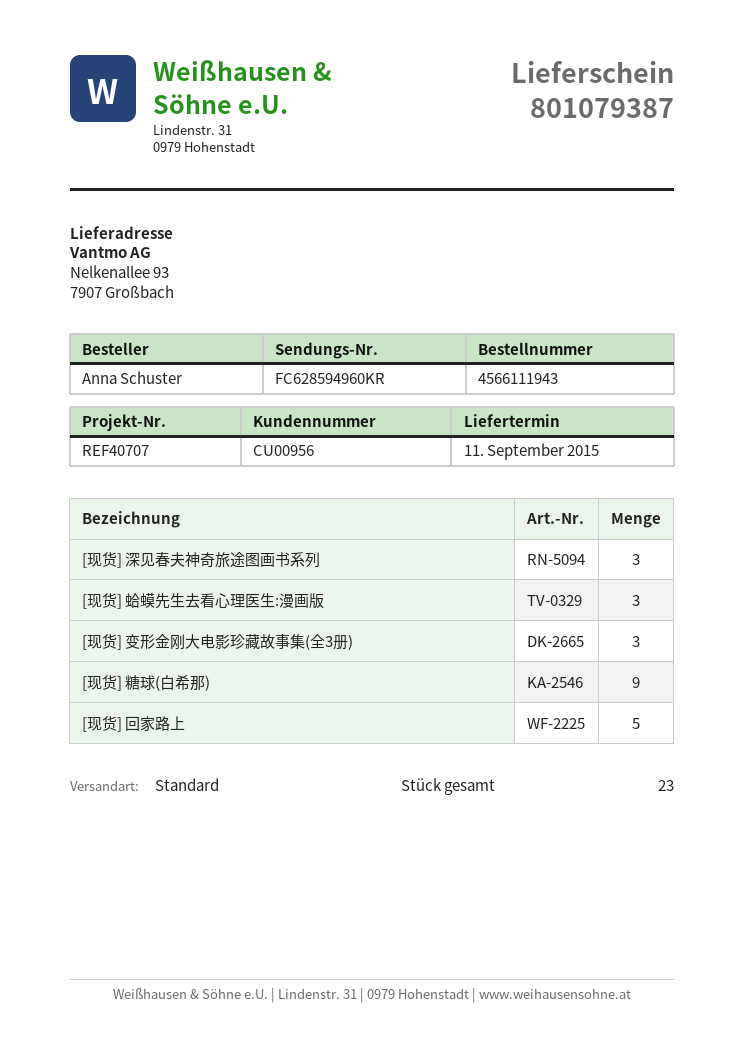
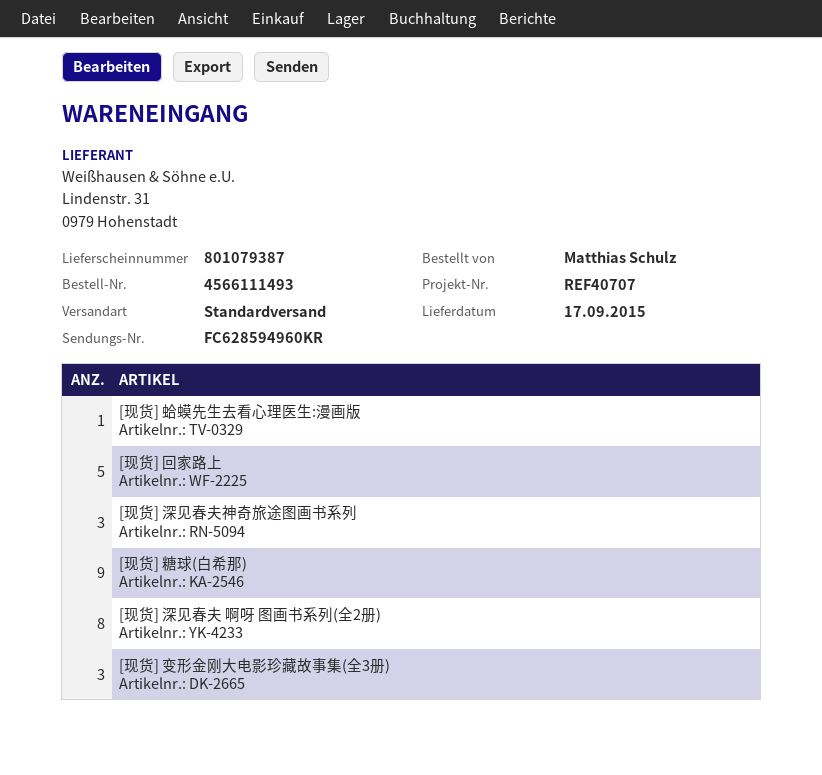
order number: 4566111943 -> 4566111493
delivery date: 2015-09-11 -> 2015-09-17
ordered by: Anna Schuster -> Matthias Schulz
[现货] 蛤蟆先生去看心理医生:漫画版: 3 -> 1
[现货] 深见春夫 啊呀 图画书系列(全2册): none -> 8

